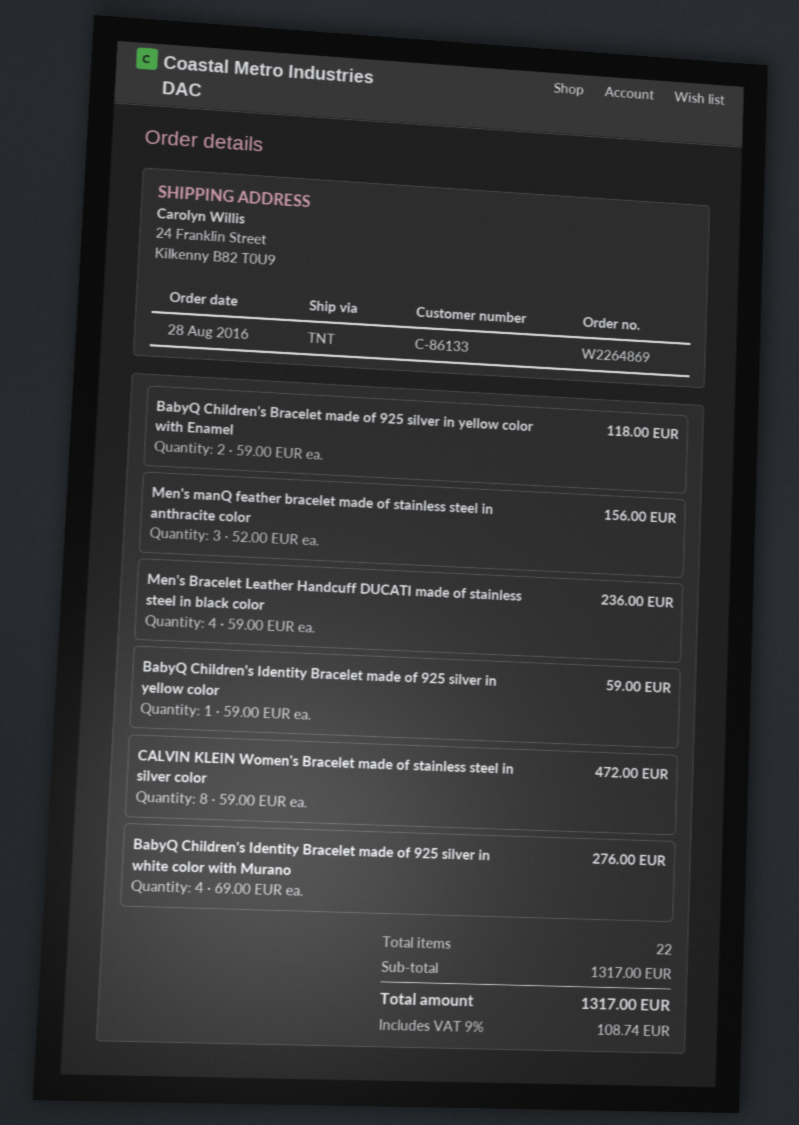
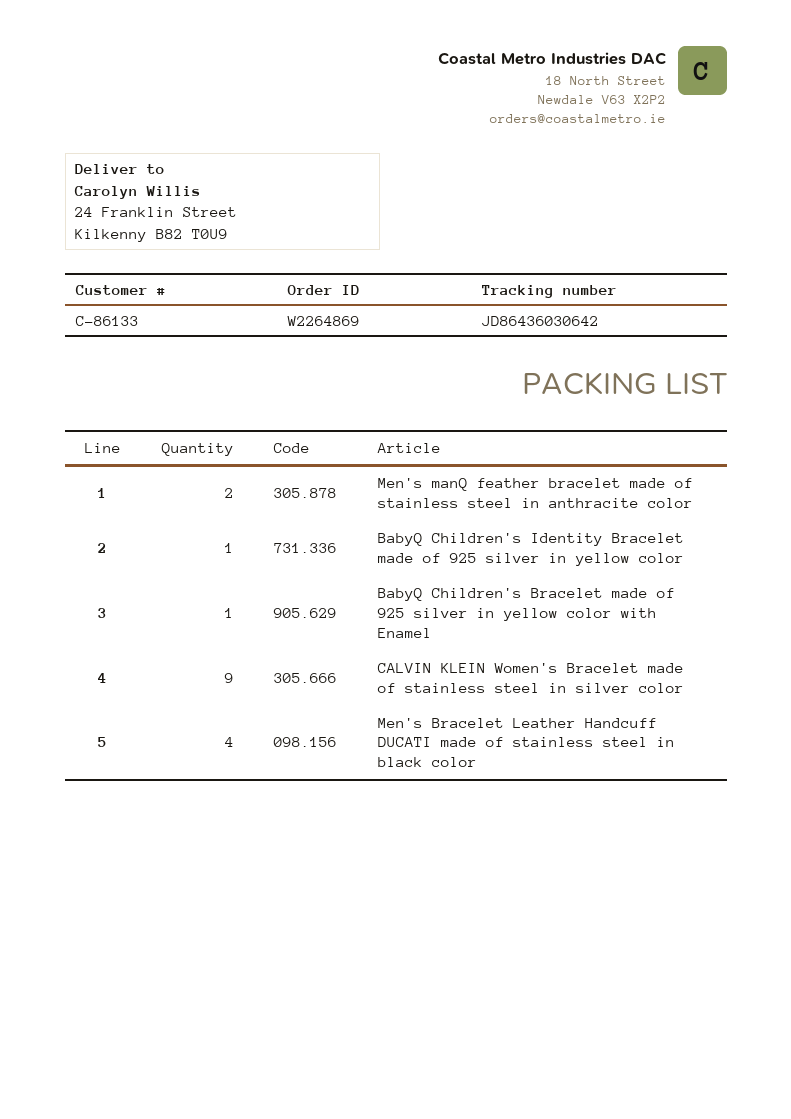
BabyQ Children's Bracelet made of 925 silver in yellow color with Enamel: 2 -> 1
Men's manQ feather bracelet made of stainless steel in anthracite color: 3 -> 2
CALVIN KLEIN Women's Bracelet made of stainless steel in silver color: 8 -> 9
BabyQ Children's Identity Bracelet made of 925 silver in white color with Murano: 4 -> none

